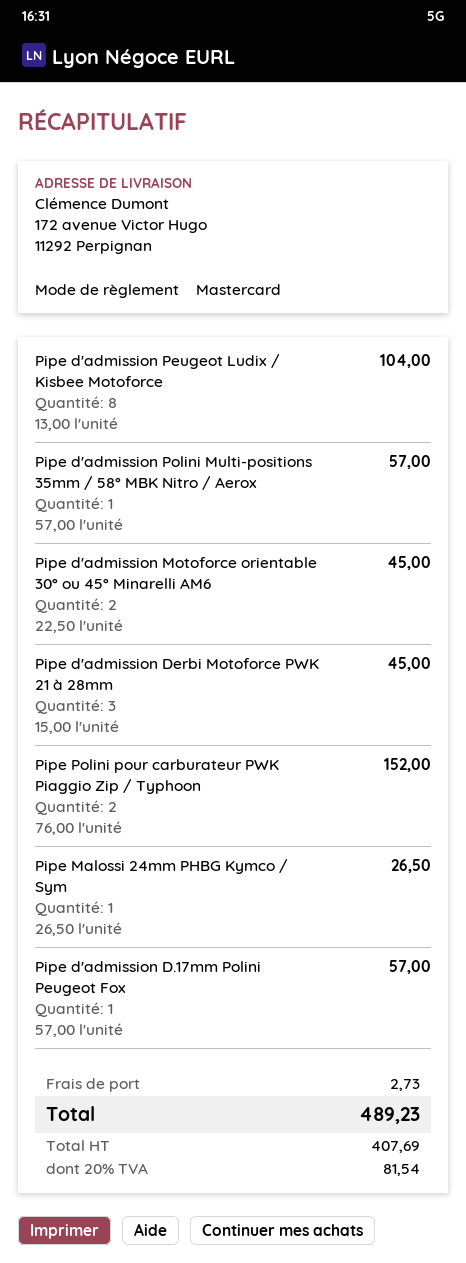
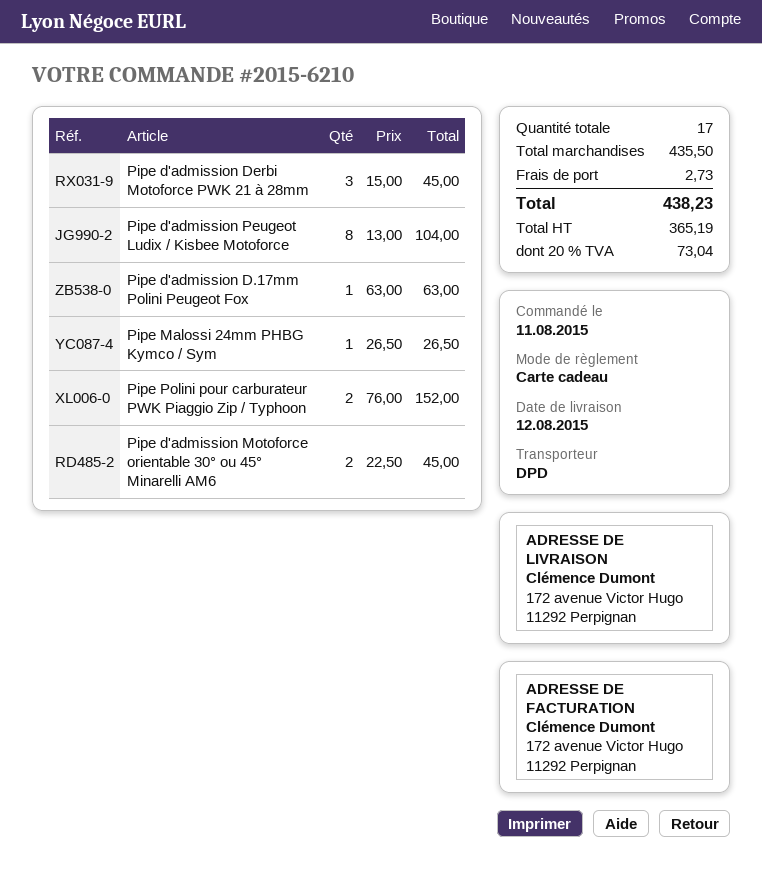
payment method: Mastercard -> gift card
Pipe d'admission Polini Multi-positions 35mm / 58° MBK Nitro / Aerox: 1 x 57.00 = 57.00 -> none
Pipe d'admission D.17mm Polini Peugeot Fox: 1 x 57.00 = 57.00 -> 1 x 63.00 = 63.00
net: 407.69 -> 365.19
tax: 20% = 81.54 -> 20% = 73.04
total: 489.23 -> 438.23

